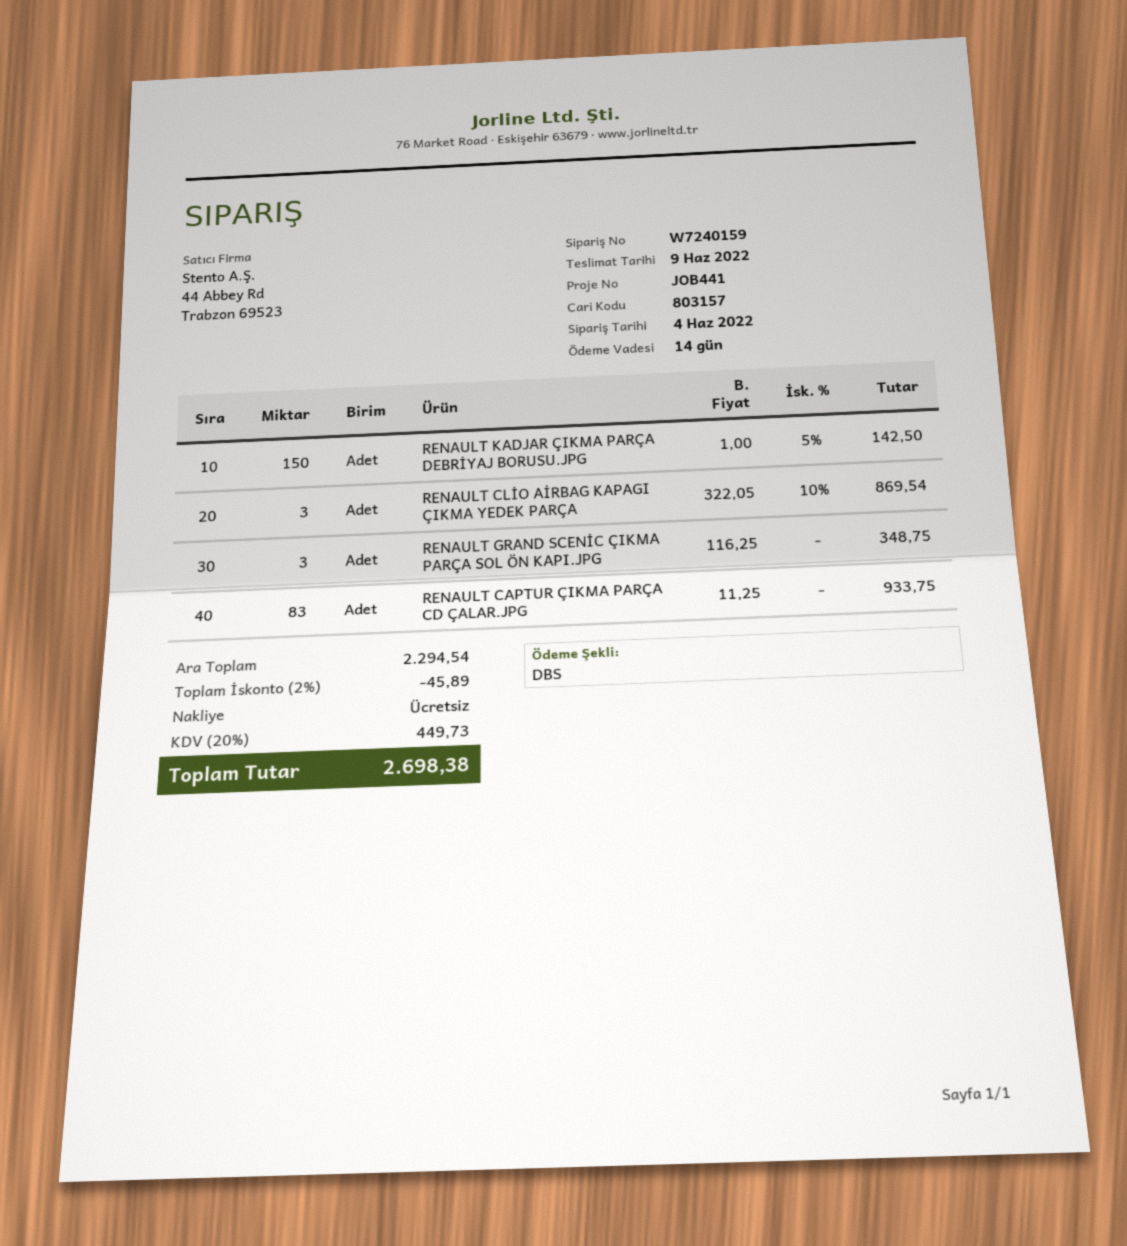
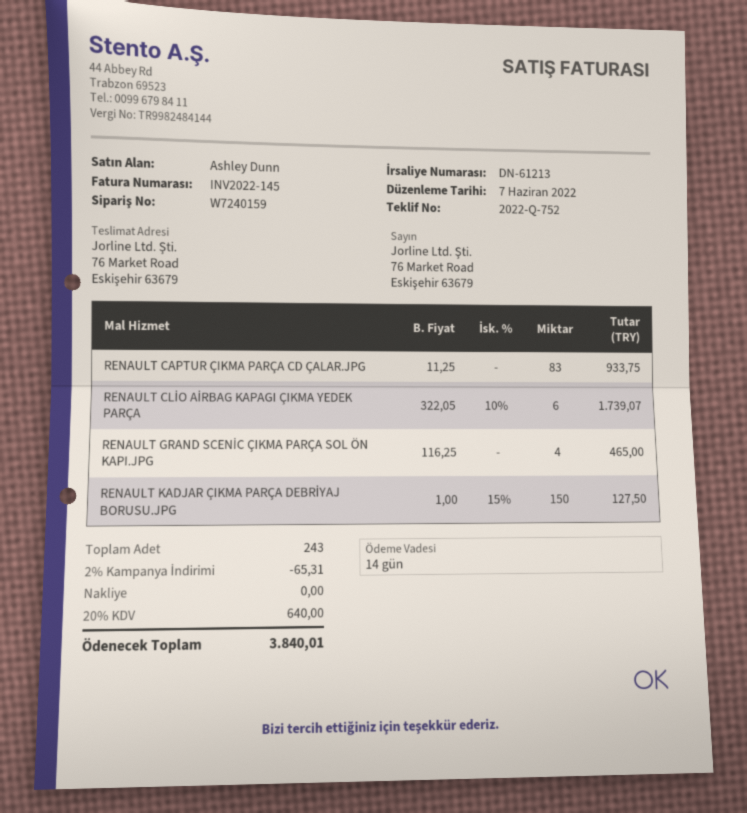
RENAULT KADJAR ÇIKMA PARÇA DEBRİYAJ BORUSU.JPG: 150 x 1.00 - 5% = 142.50 -> 150 x 1.00 - 15% = 127.50
RENAULT CLİO AİRBAG KAPAGI ÇIKMA YEDEK PARÇA: 3 x 322.05 - 10% = 869.54 -> 6 x 322.05 - 10% = 1739.07
RENAULT GRAND SCENİC ÇIKMA PARÇA SOL ÖN KAPI.JPG: 3 x 116.25 = 348.75 -> 4 x 116.25 = 465.00
discount: 2% = 45.89 -> 2% = 65.31
tax: 20% = 449.73 -> 20% = 640.00
total: 2698.38 -> 3840.01

